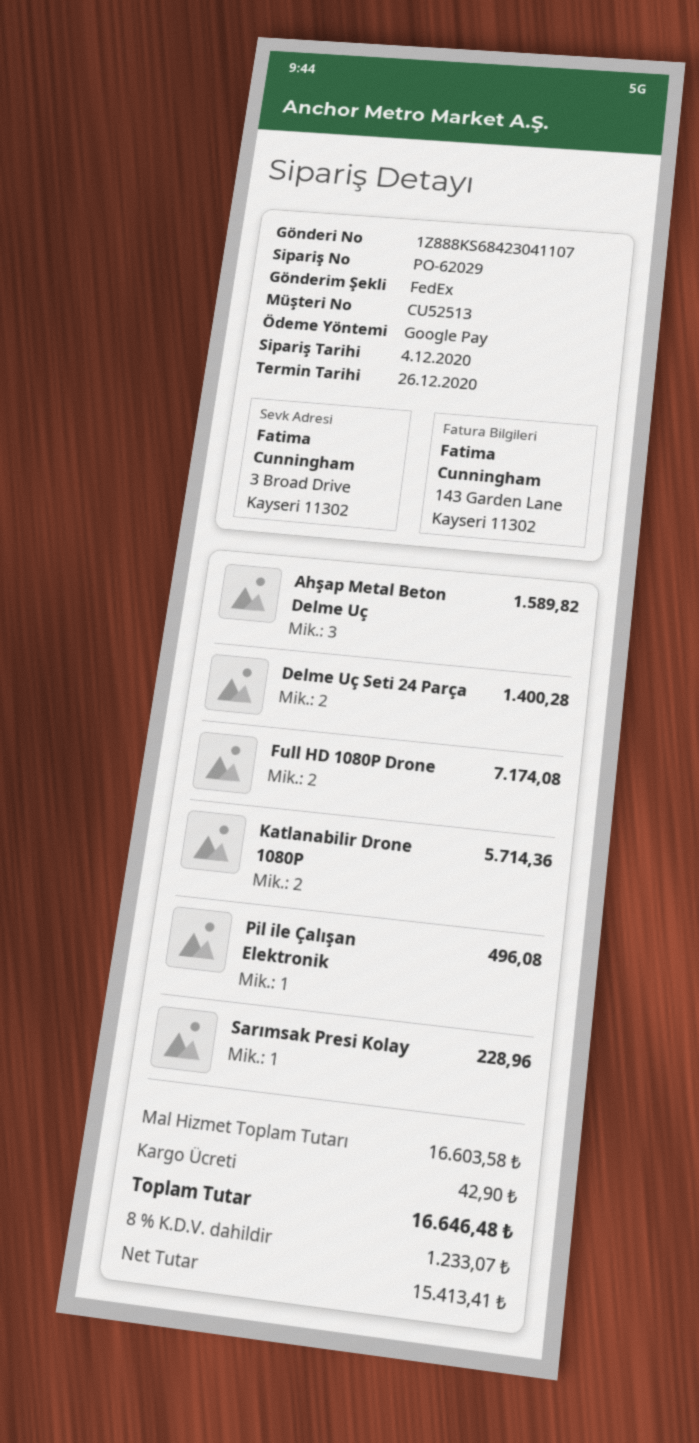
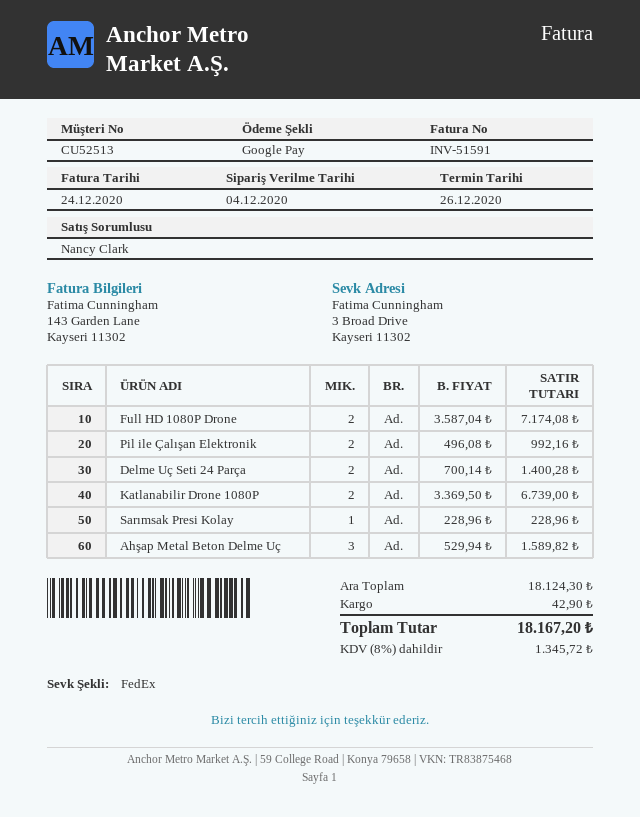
Katlanabilir Drone 1080P: 2 for 5714.36 -> 2 for 6739.00
Pil ile Çalışan Elektronik: 1 for 496.08 -> 2 for 992.16
subtotal: 16603.58 -> 18124.30
tax: 8% = 1233.07 -> 8% = 1345.72
total: 16646.48 -> 18167.20

